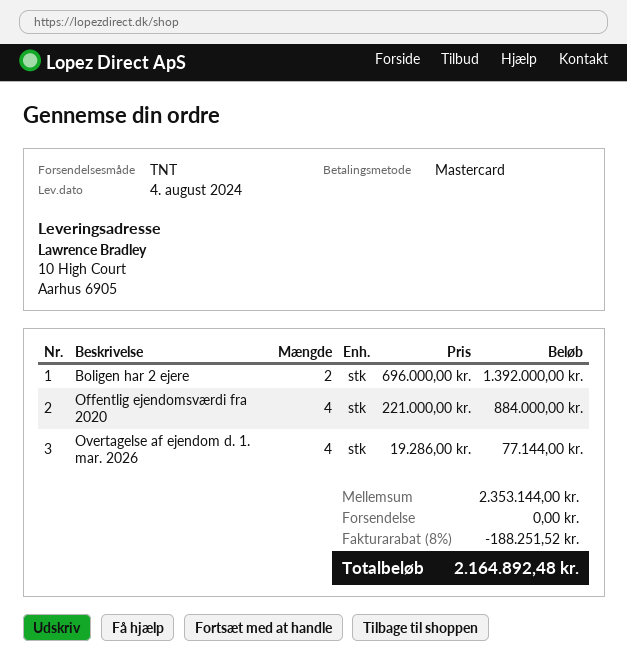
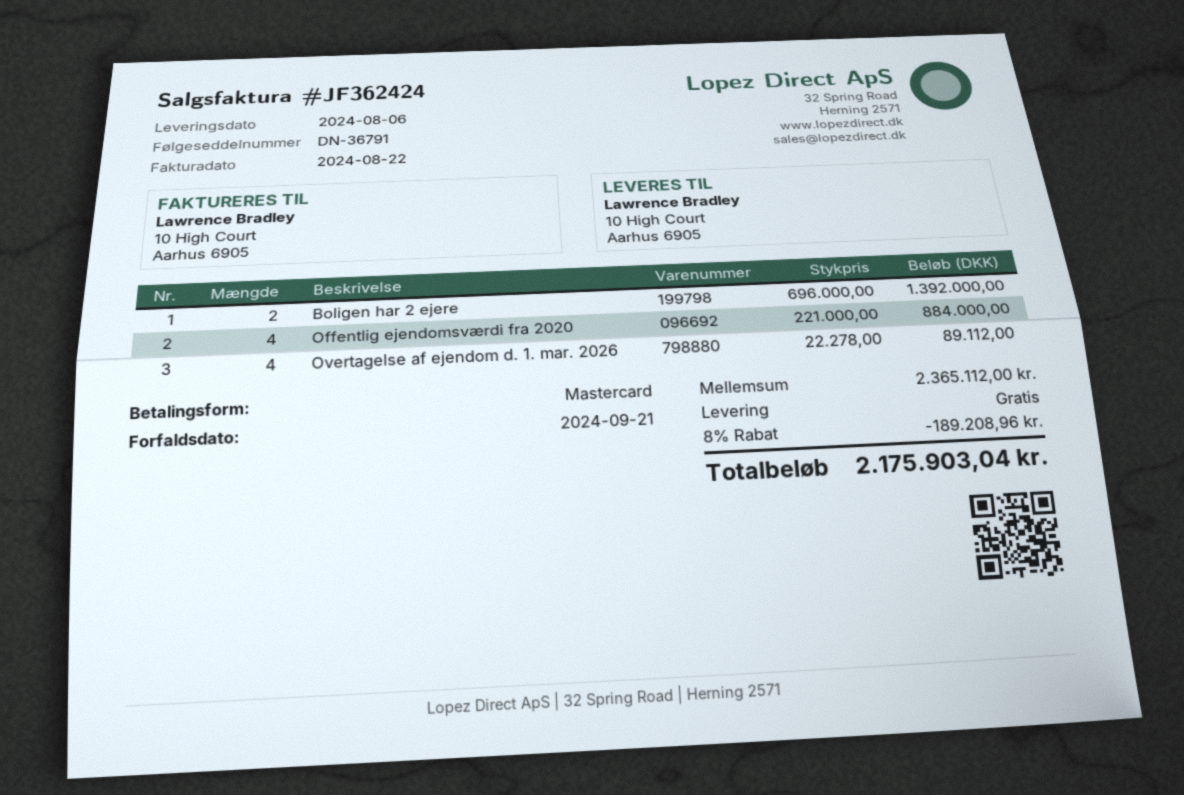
delivery date: 2024-08-04 -> 2024-08-06
Overtagelse af ejendom d. 1. mar. 2026: 4 x 19286.00 = 77144.00 -> 4 x 22278.00 = 89112.00
subtotal: 2353144.00 -> 2365112.00
discount: 8% = 188251.52 -> 8% = 189208.96
total: 2164892.48 -> 2175903.04

